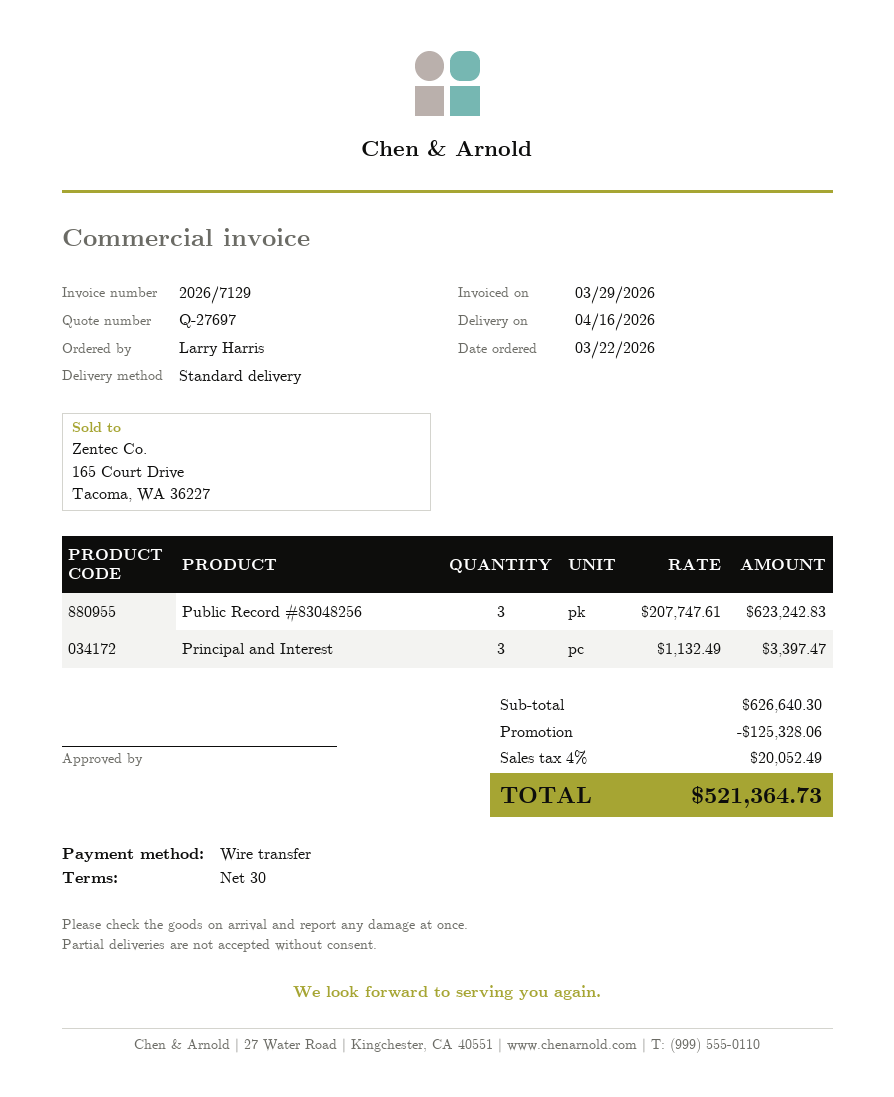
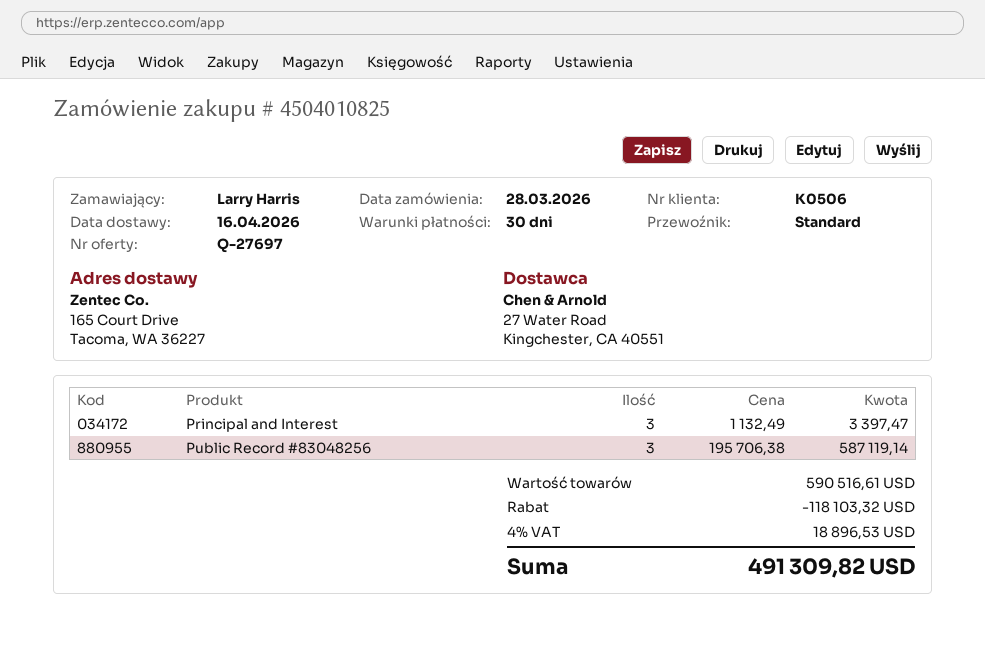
order date: 2026-03-22 -> 2026-03-28
Public Record #83048256: 3 x 207747.61 = 623242.83 -> 3 x 195706.38 = 587119.14
subtotal: 626640.30 -> 590516.61
discount: 125328.06 -> 118103.32
tax: 4% = 20052.49 -> 4% = 18896.53
total: 521364.73 -> 491309.82

